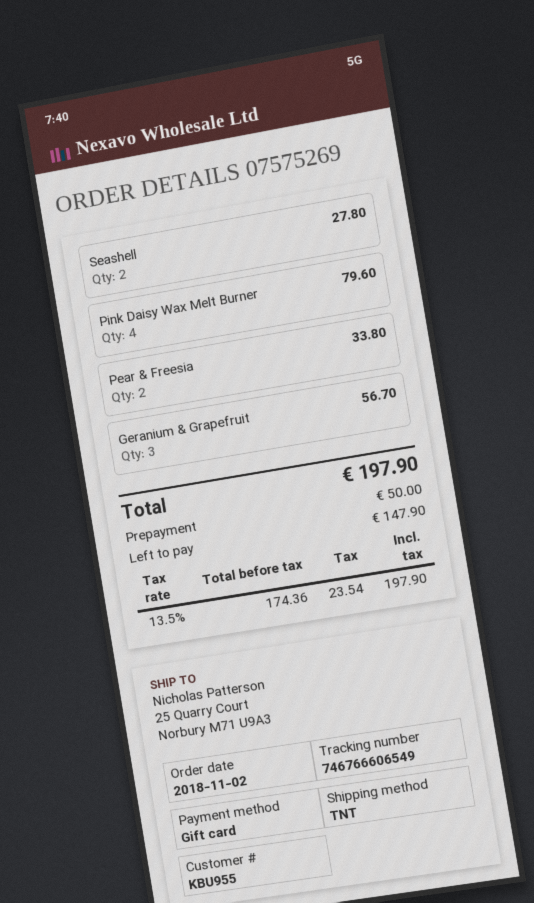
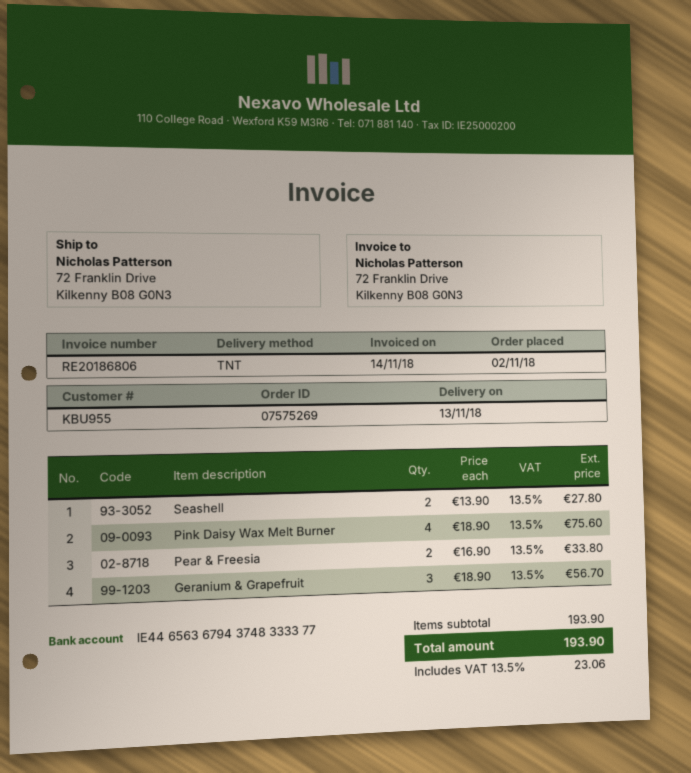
ship to: 25 Quarry Court, Norbury M71 U9A3 -> 72 Franklin Drive, Kilkenny B08 G0N3
Pink Daisy Wax Melt Burner: 4 for 79.60 -> 4 for 75.60
tax: 13.5% = 23.54 -> 13.5% = 23.06
total: 197.90 -> 193.90

